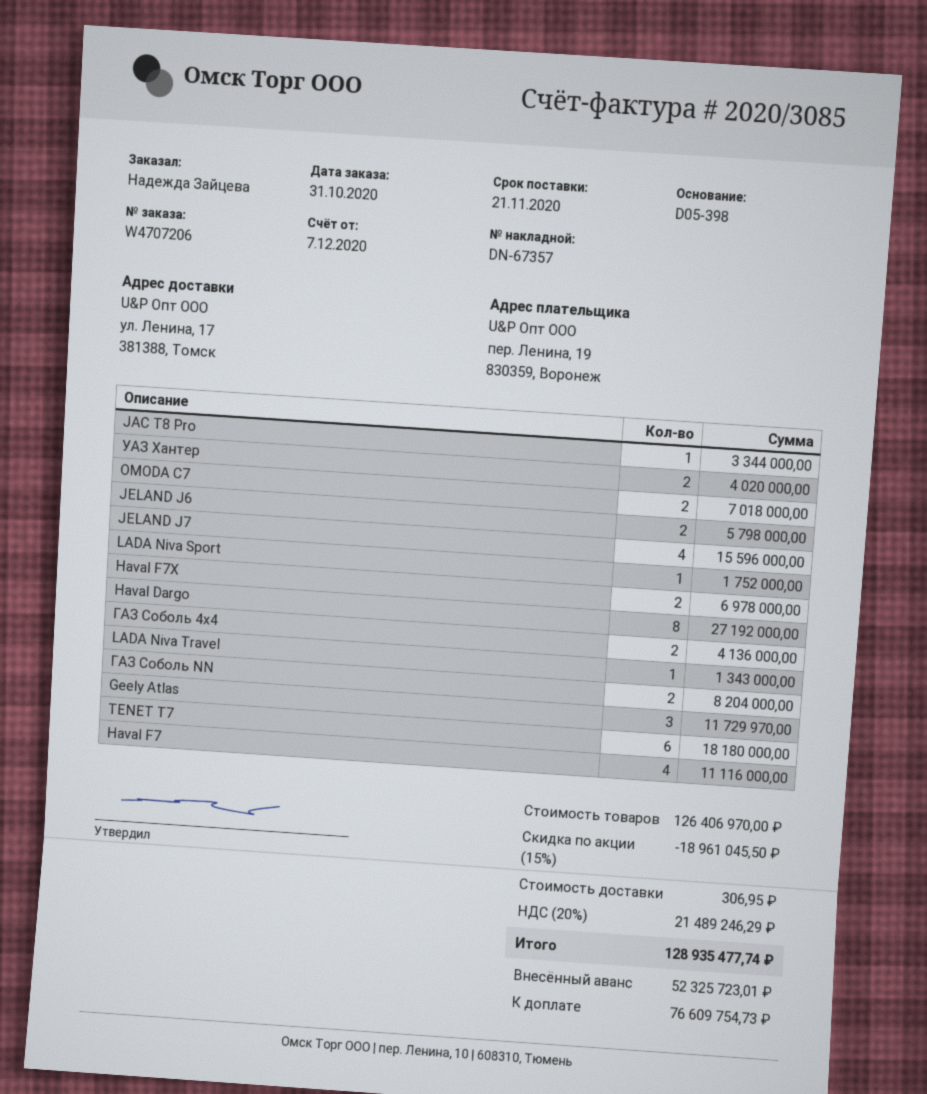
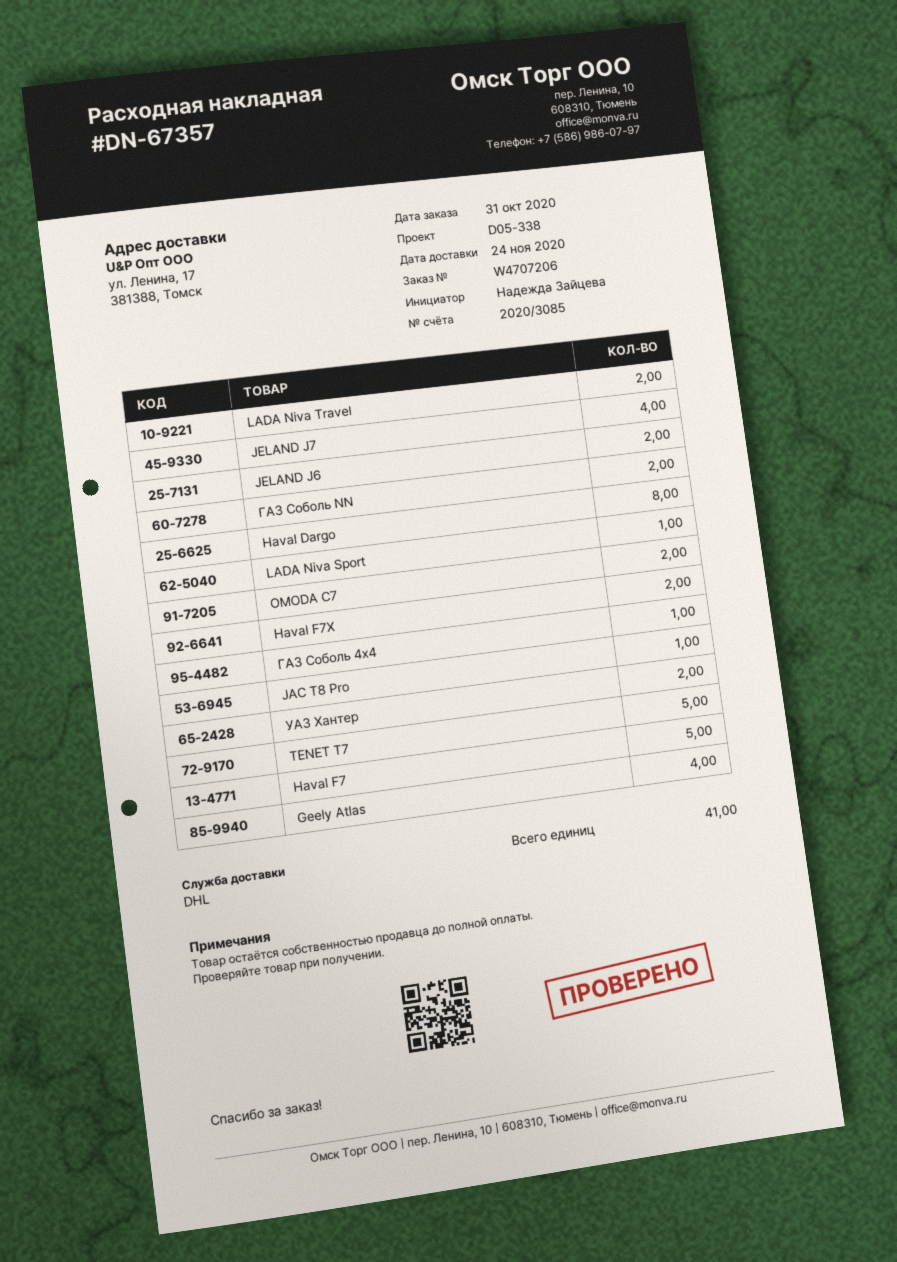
delivery date: 2020-11-21 -> 2020-11-24
reference: D05-398 -> D05-338
ГАЗ Соболь 4x4: 2 -> 1
LADA Niva Travel: 1 -> 2
Geely Atlas: 3 -> 4
TENET T7: 6 -> 5
Haval F7: 4 -> 5

